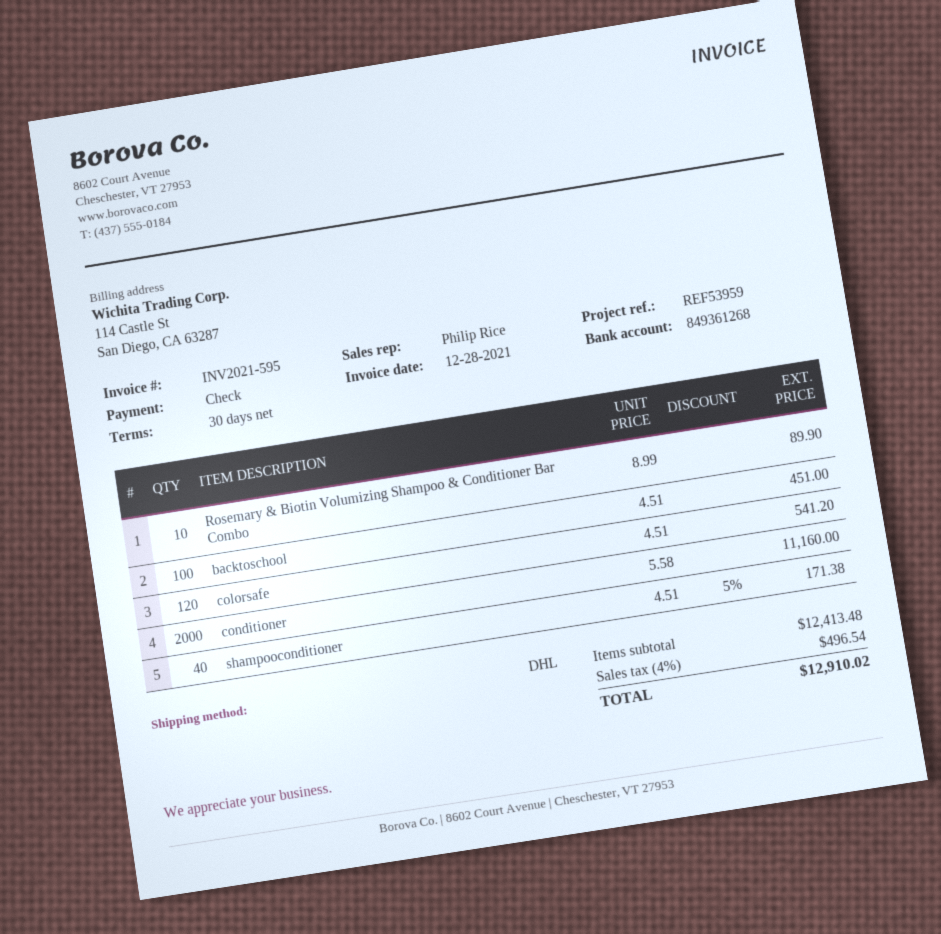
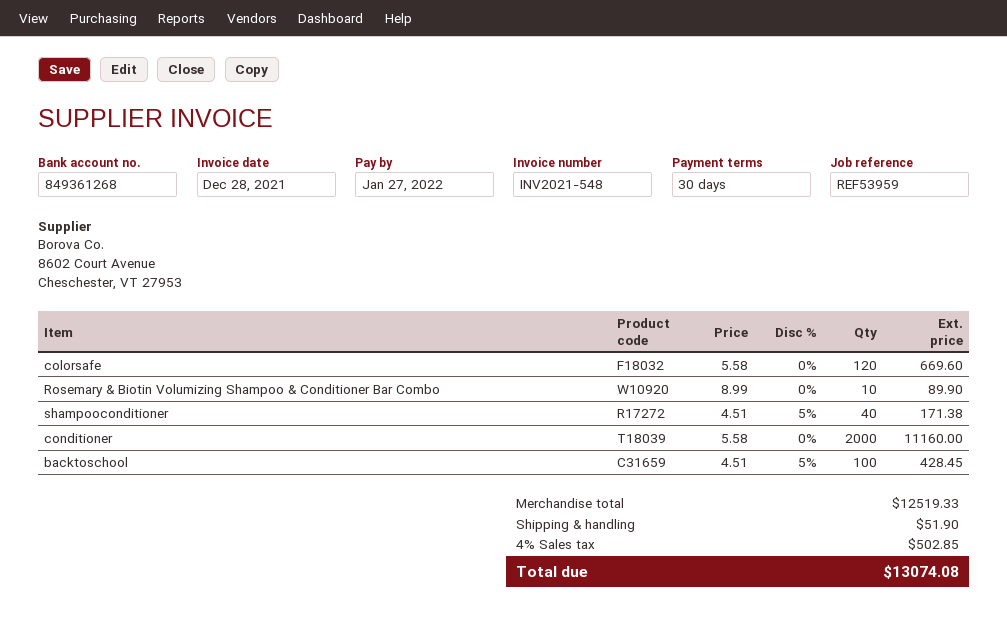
invoice number: INV2021-595 -> INV2021-548
backtoschool: 100 x 4.51 = 451.00 -> 100 x 4.51 - 5% = 428.45
colorsafe: 120 x 4.51 = 541.20 -> 120 x 5.58 = 669.60
subtotal: 12413.48 -> 12519.33
shipping: none -> 51.90
tax: 4% = 496.54 -> 4% = 502.85
total: 12910.02 -> 13074.08

